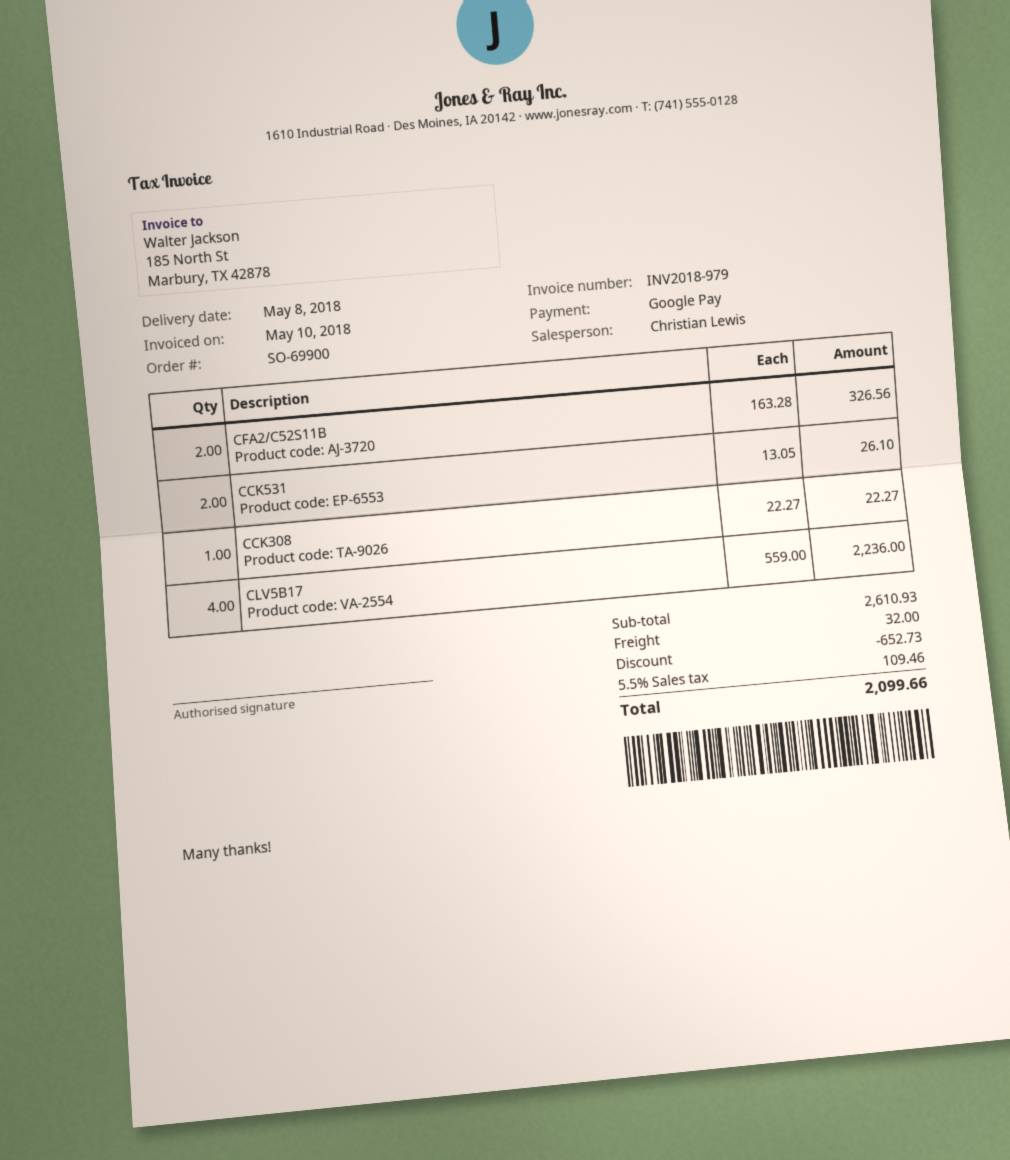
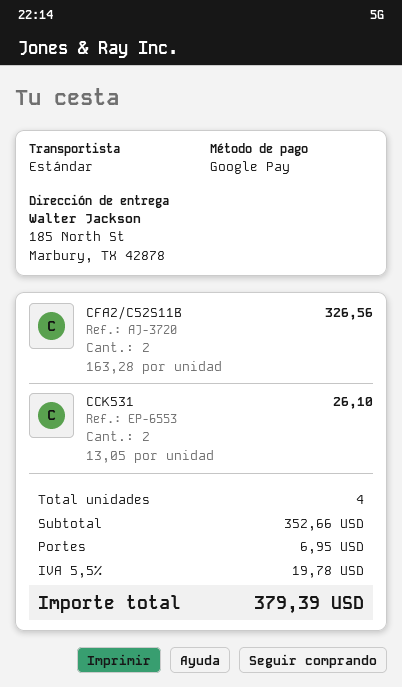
CCK308: 1 x 22.27 = 22.27 -> none
CLV5B17: 4 x 559.00 = 2236.00 -> none
subtotal: 2610.93 -> 352.66
discount: 652.73 -> none
shipping: 32.00 -> 6.95
tax: 5.5% = 109.46 -> 5.5% = 19.78
total: 2099.66 -> 379.39

